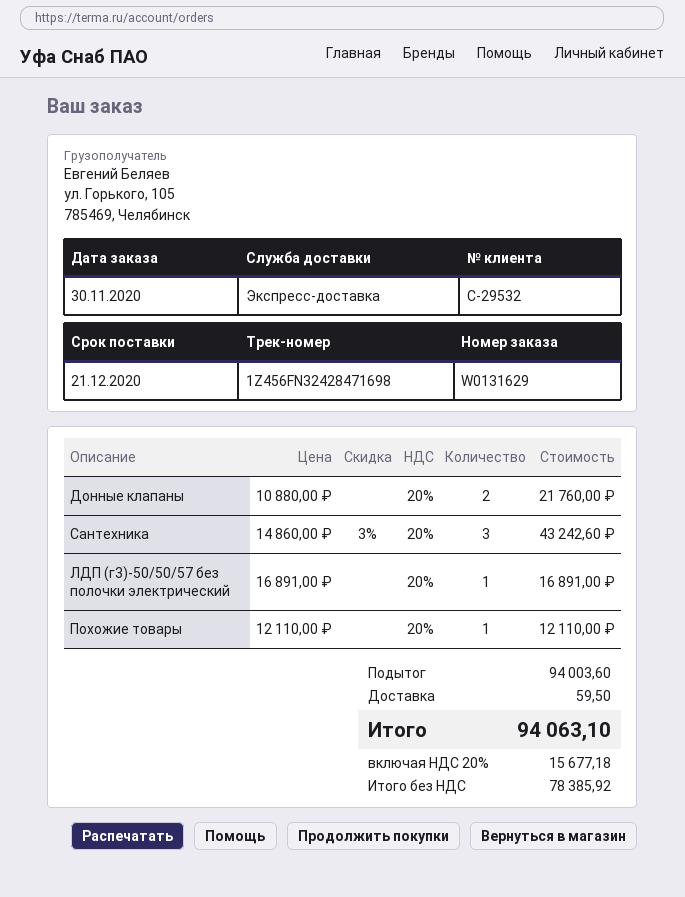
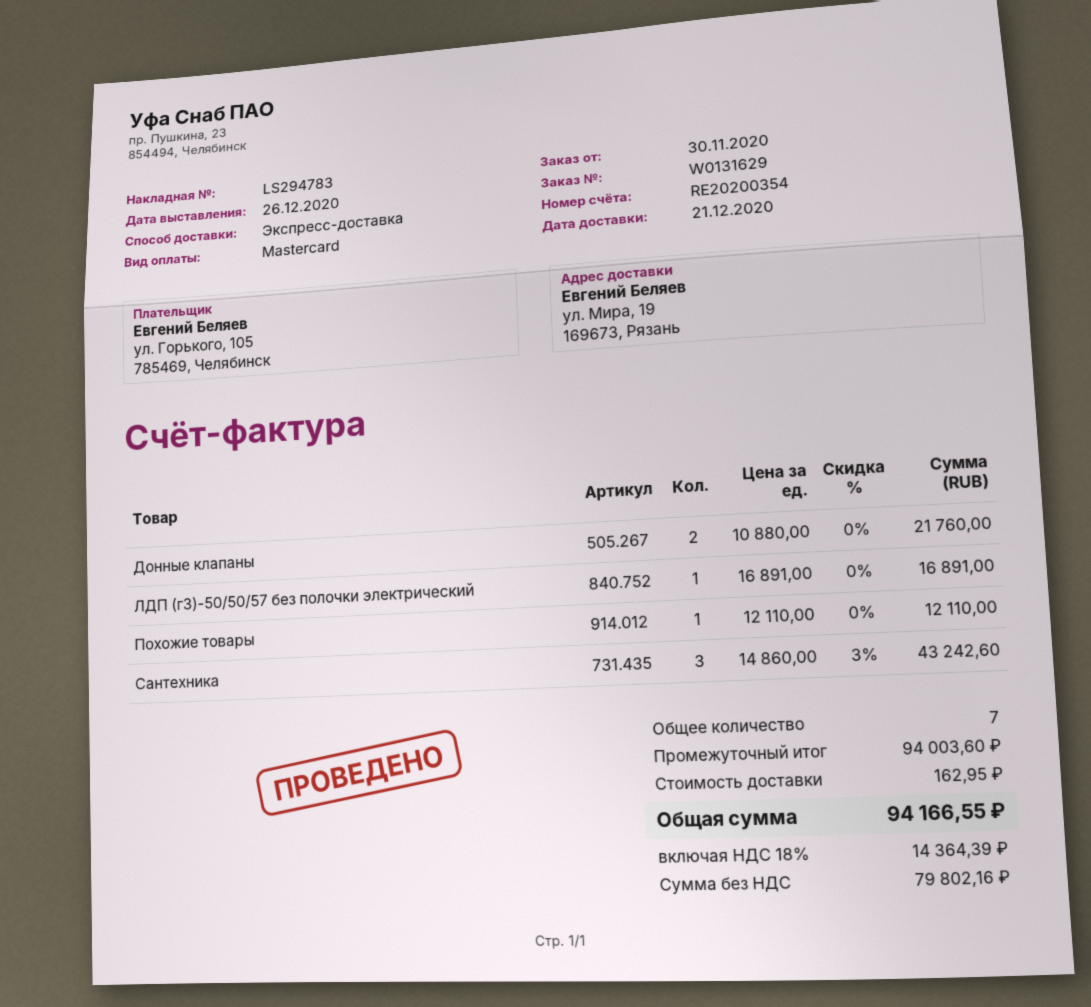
ship to: ул. Горького, 105, 785469, Челябинск -> ул. Мира, 19, 169673, Рязань
shipping: 59.50 -> 162.95
net: 78385.92 -> 79802.16
tax: 20% = 15677.18 -> 18% = 14364.39
total: 94063.10 -> 94166.55

